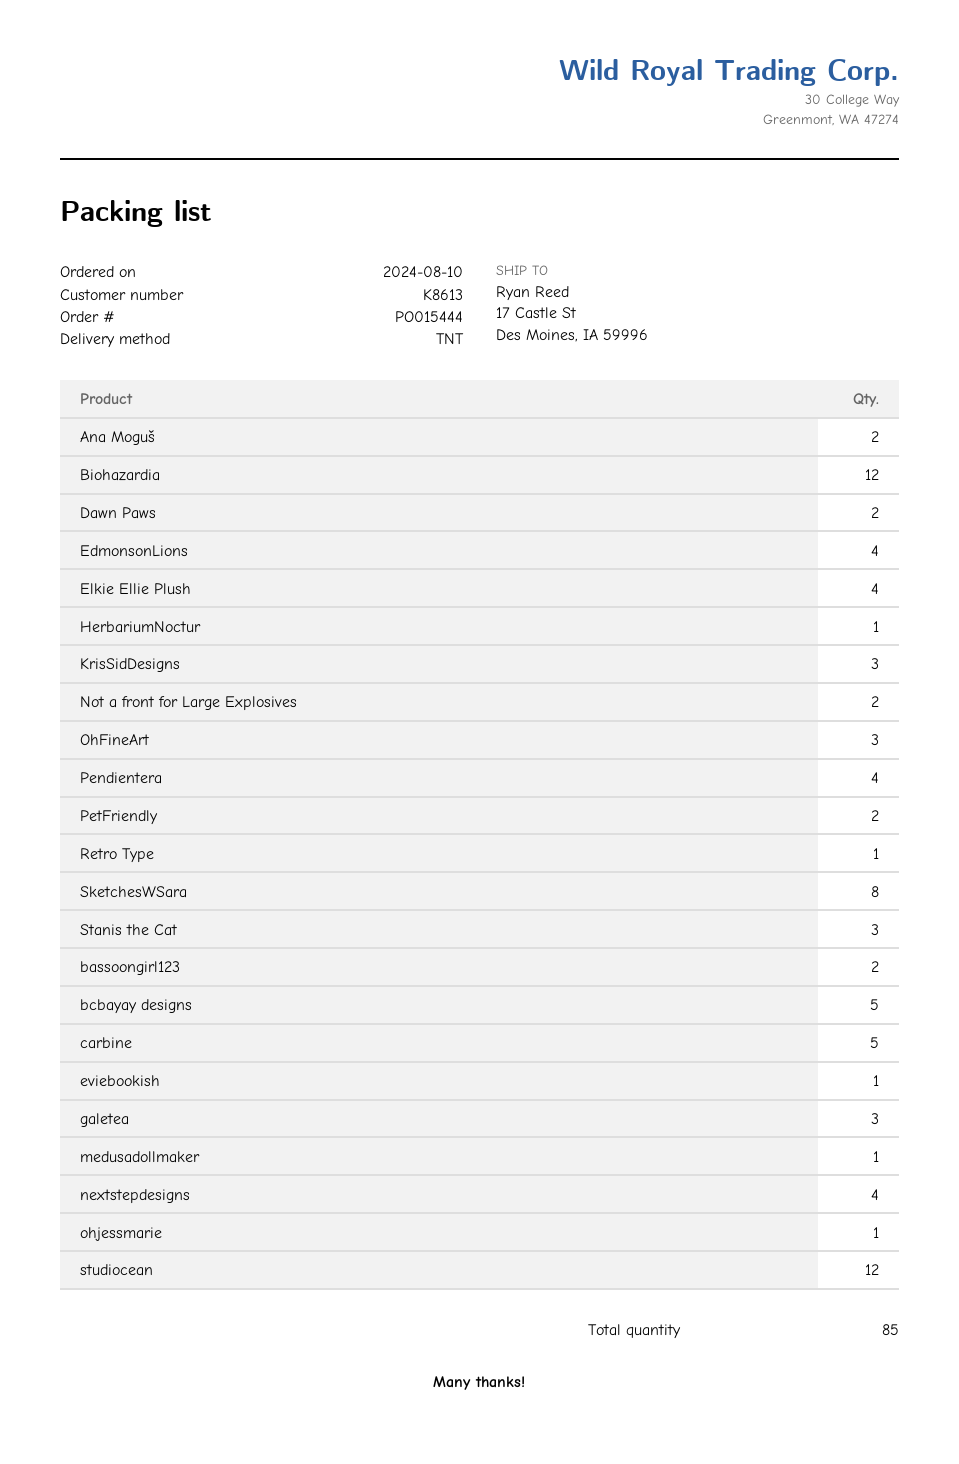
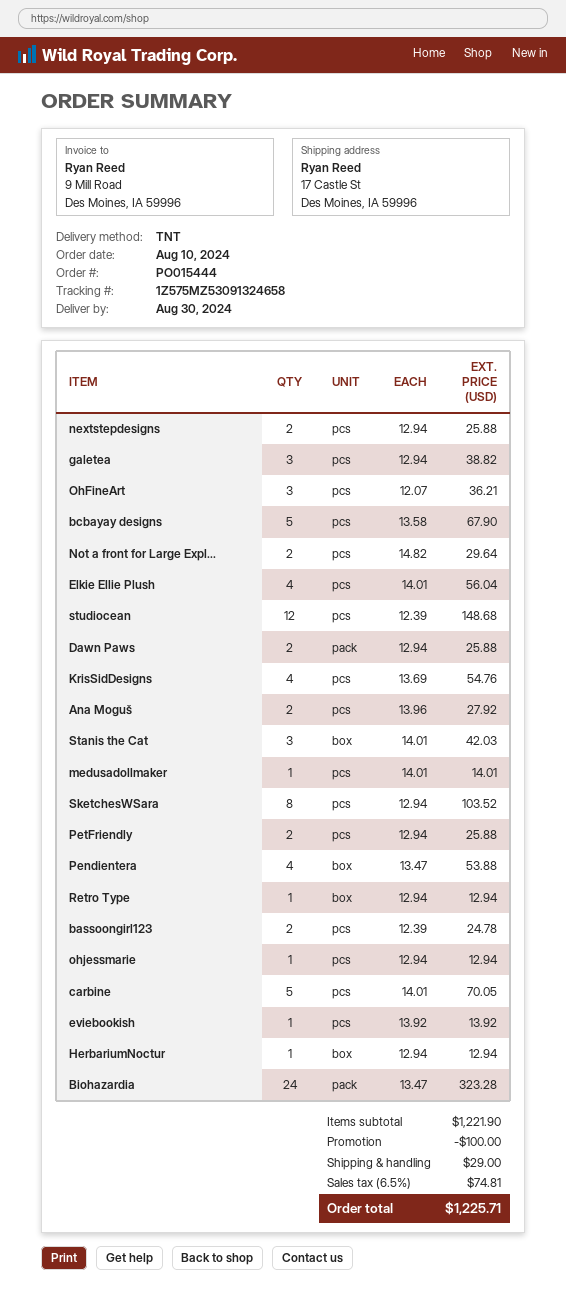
Biohazardia: 12 -> 24
EdmonsonLions: 4 -> none
KrisSidDesigns: 3 -> 4
nextstepdesigns: 4 -> 2

